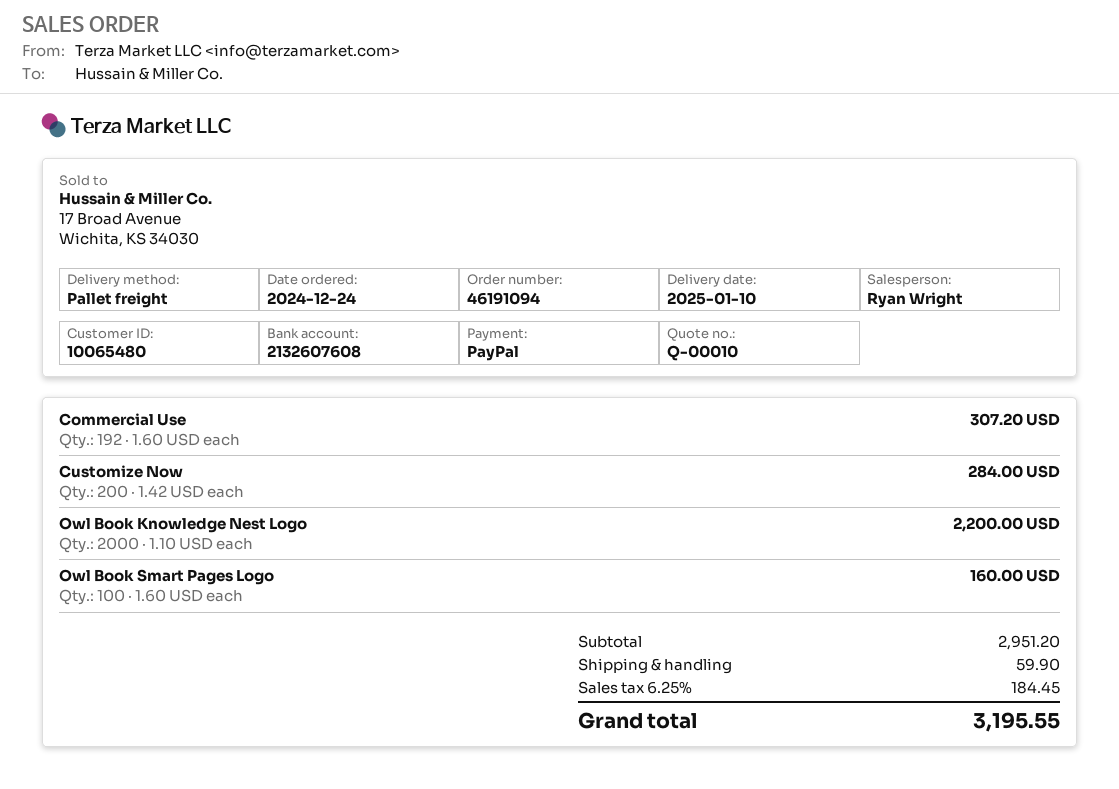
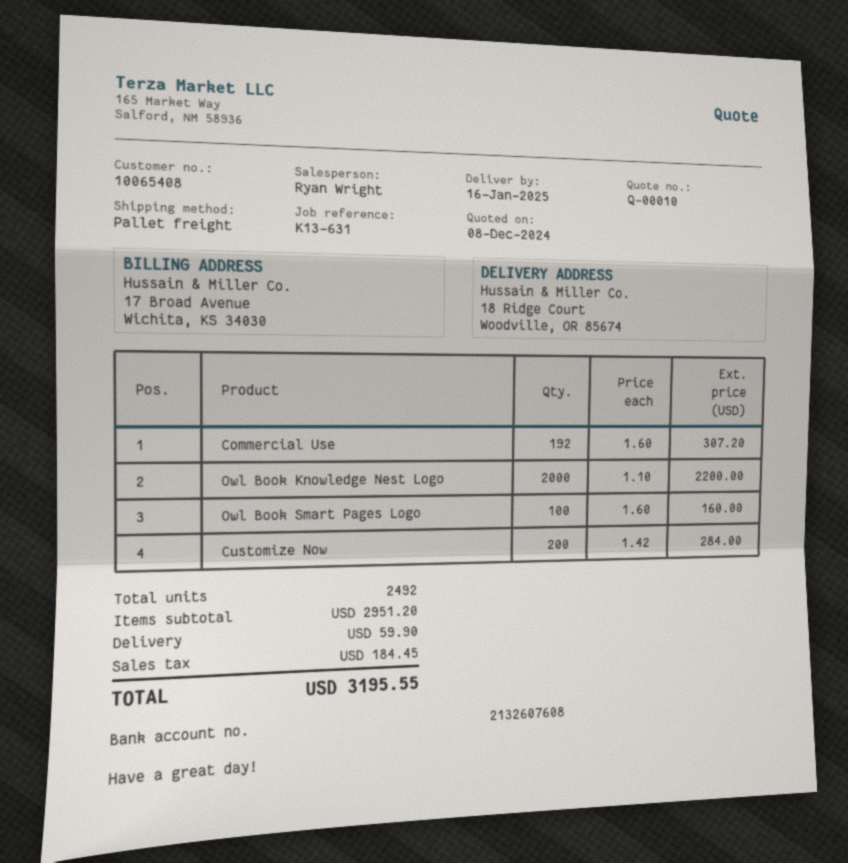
delivery date: 2025-01-10 -> 2025-01-16
customer number: 10065480 -> 10065408

